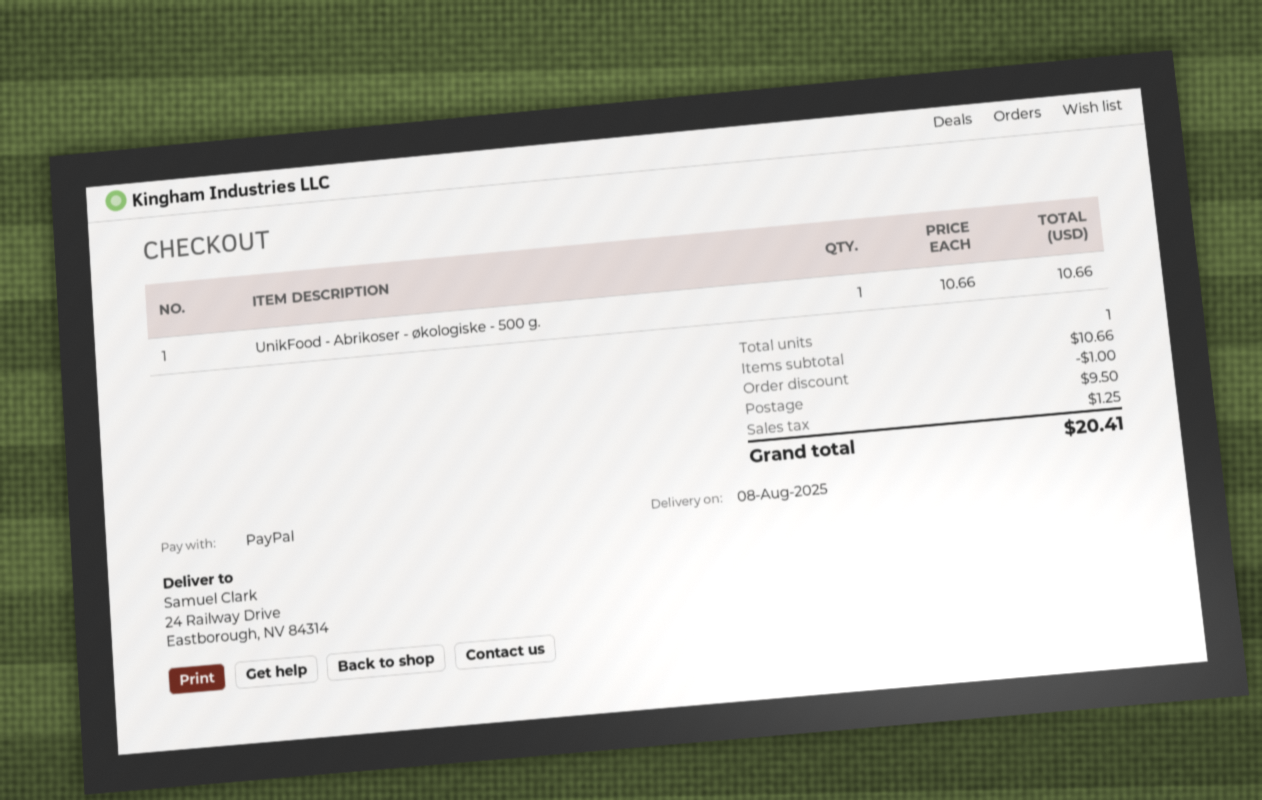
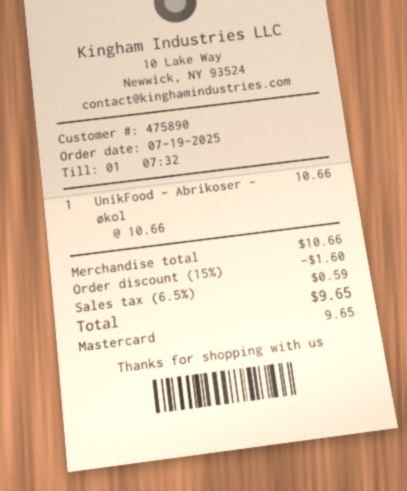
payment method: PayPal -> Mastercard
discount: 1.00 -> 1.60
shipping: 9.50 -> none
tax: 1.25 -> 0.59
total: 20.41 -> 9.65

